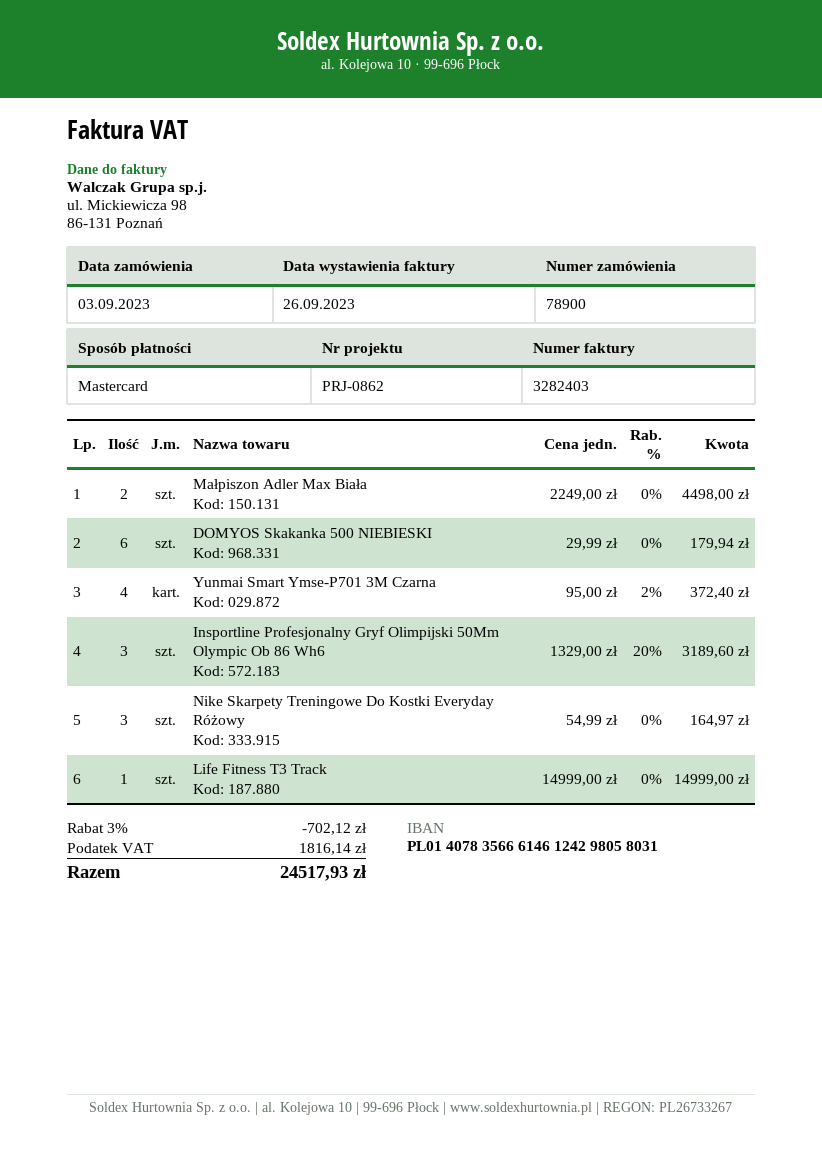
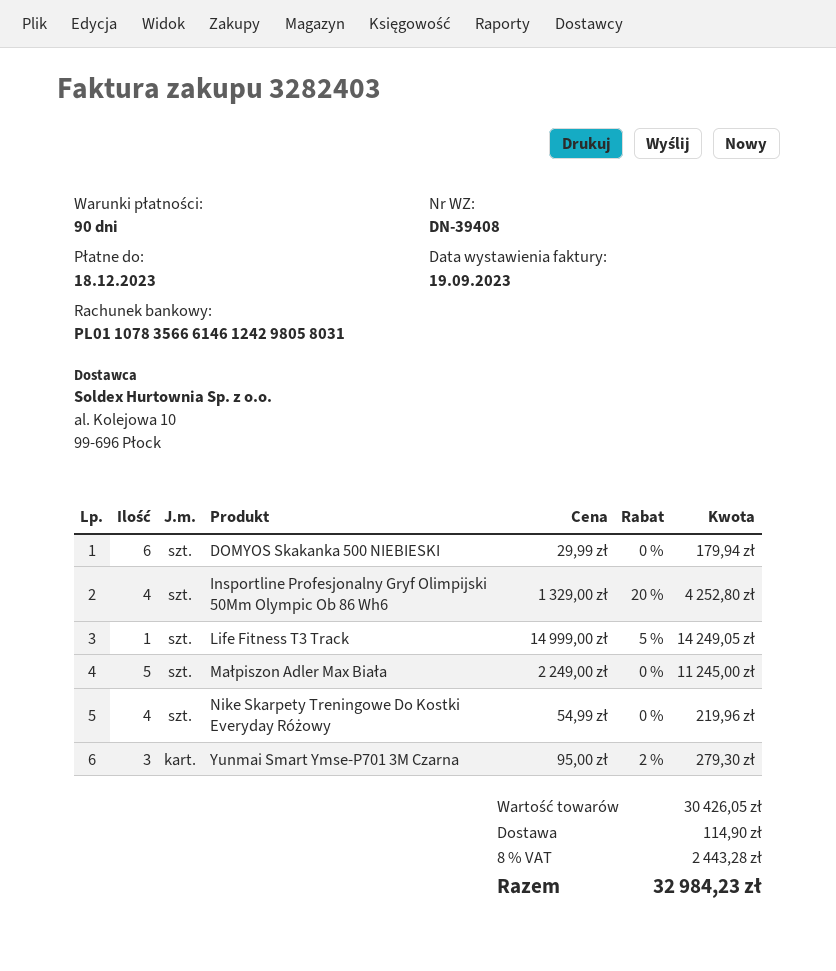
invoice date: 2023-09-26 -> 2023-09-19
bank account: PL01407835666146124298058031 -> PL01107835666146124298058031
Małpiszon Adler Max Biała: 2 x 2249.00 = 4498.00 -> 5 x 2249.00 = 11245.00
Yunmai Smart Ymse-P701 3M Czarna: 4 x 95.00 - 2% = 372.40 -> 3 x 95.00 - 2% = 279.30
Insportline Profesjonalny Gryf Olimpijski 50Mm Olympic Ob 86 Wh6: 3 x 1329.00 - 20% = 3189.60 -> 4 x 1329.00 - 20% = 4252.80
Nike Skarpety Treningowe Do Kostki Everyday Różowy: 3 x 54.99 = 164.97 -> 4 x 54.99 = 219.96
Life Fitness T3 Track: 1 x 14999.00 = 14999.00 -> 1 x 14999.00 - 5% = 14249.05
discount: 3% = 702.12 -> none
shipping: none -> 114.90
tax: 1816.14 -> 2443.28
total: 24517.93 -> 32984.23

